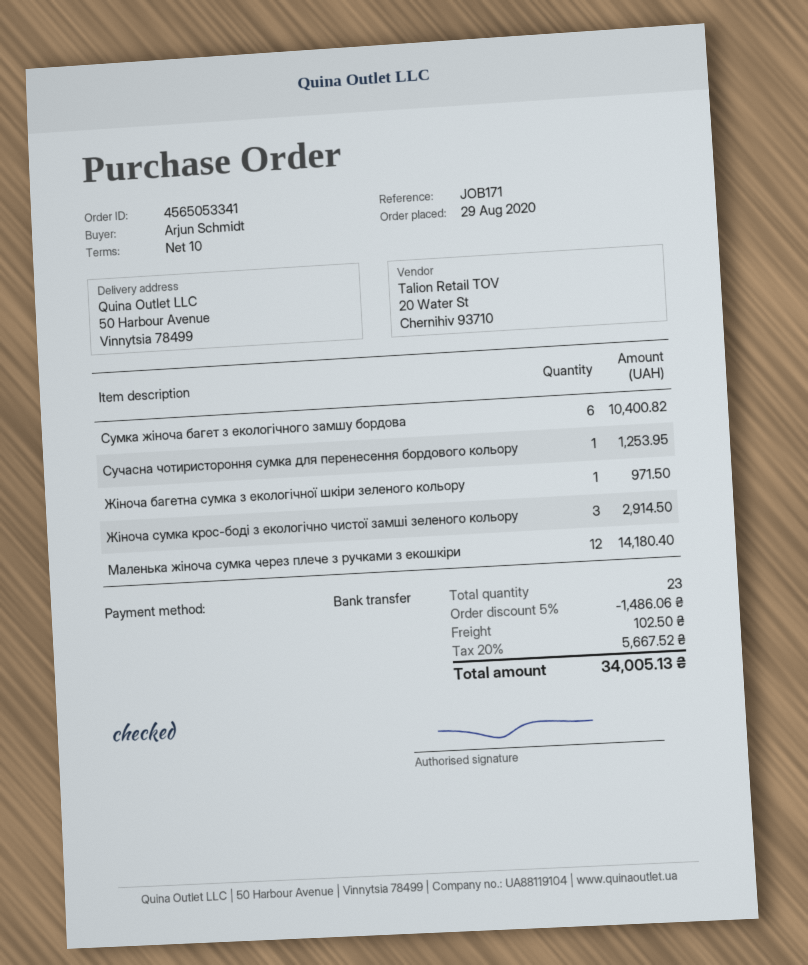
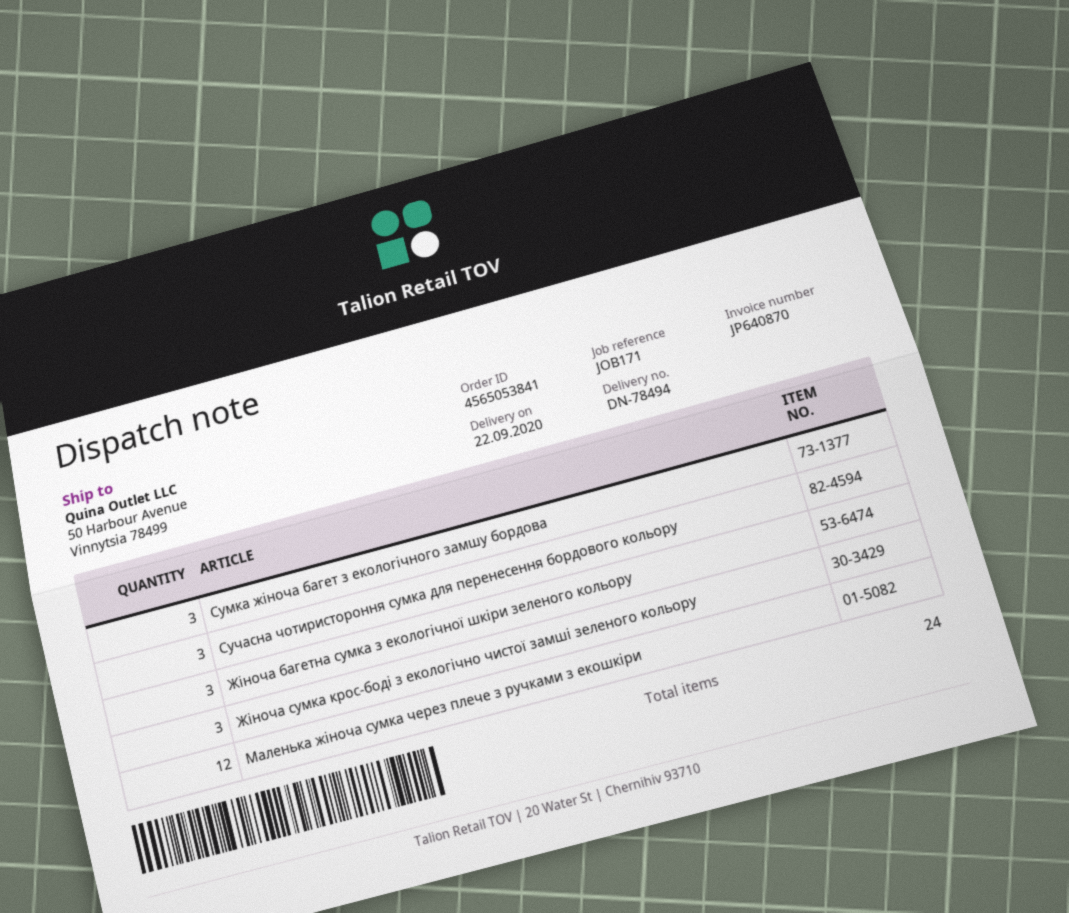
order number: 4565053341 -> 4565053841
Сумка жіноча багет з екологічного замшу бордова: 6 -> 3
Сучасна чотиристороння сумка для перенесення бордового кольору: 1 -> 3
Жіноча багетна сумка з екологічної шкіри зеленого кольору: 1 -> 3
total quantity: 23 -> 24

